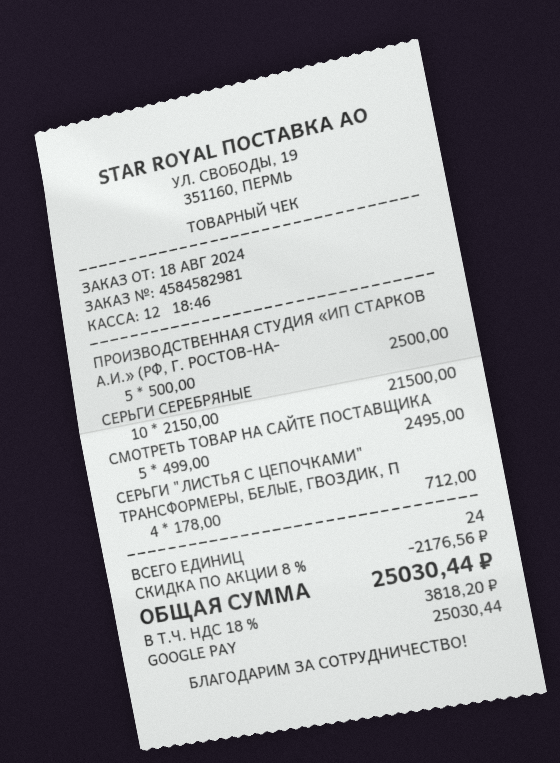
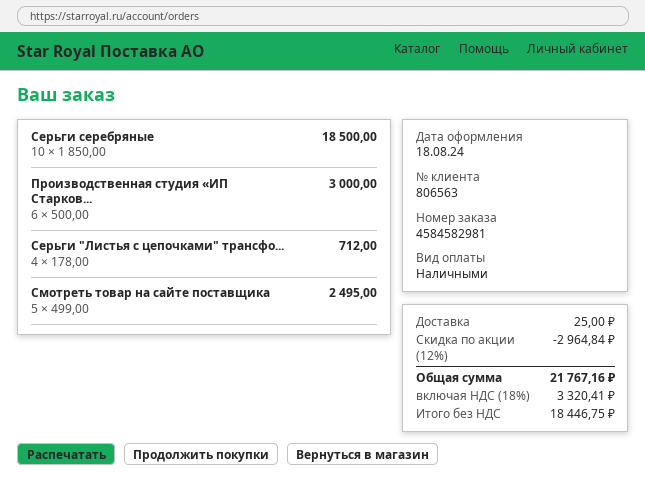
payment method: Google Pay -> cash
ПРОИЗВОДСТВЕННАЯ СТУДИЯ «ИП СТАРКОВ А.И.» (РФ, Г. РОСТОВ-НА-: 5 x 500.00 = 2500.00 -> 6 x 500.00 = 3000.00
СЕРЬГИ СЕРЕБРЯНЫЕ: 10 x 2150.00 = 21500.00 -> 10 x 1850.00 = 18500.00
discount: 8% = 2176.56 -> 12% = 2964.84
shipping: none -> 25.00
tax: 18% = 3818.20 -> 18% = 3320.41
total: 25030.44 -> 21767.16

